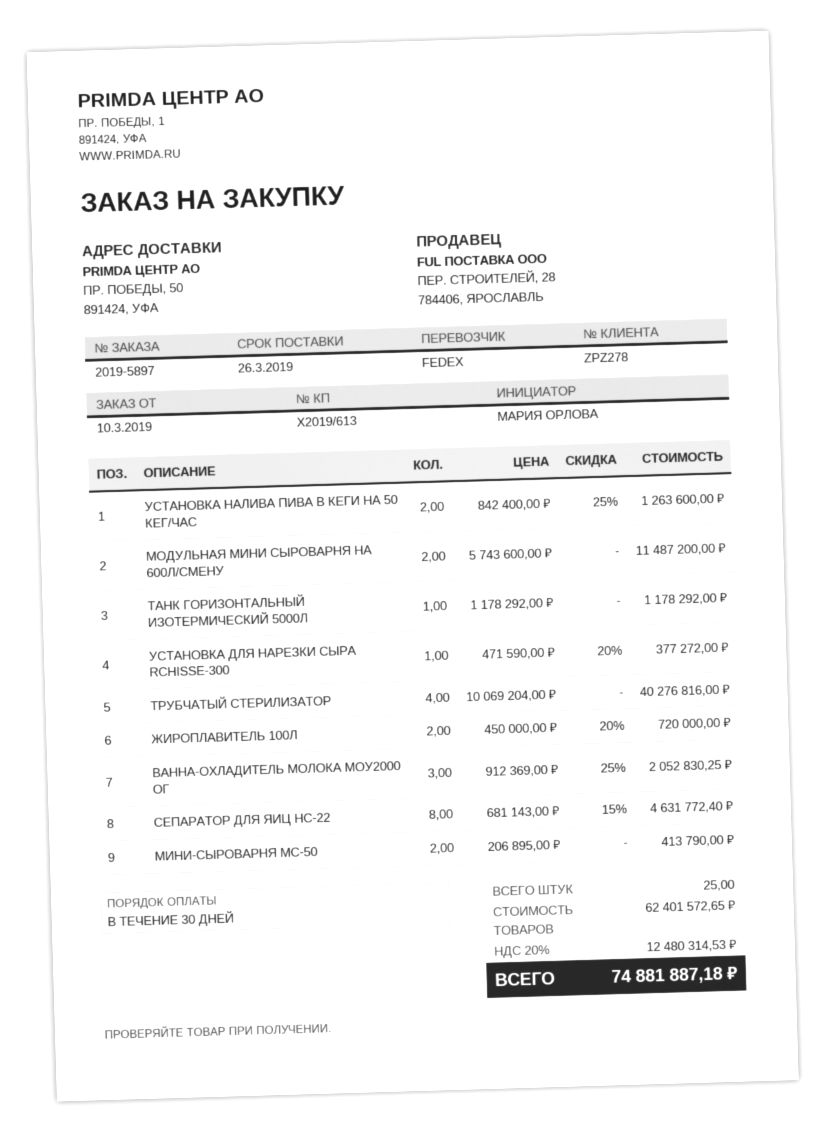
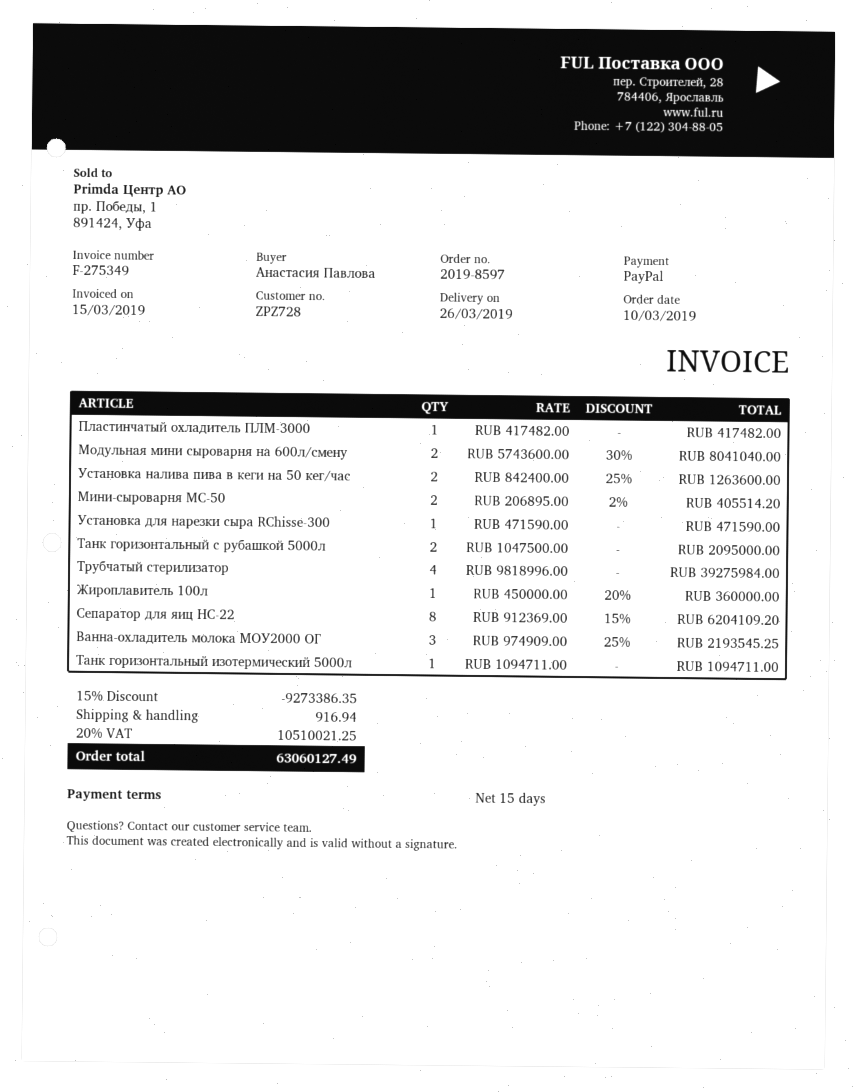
order number: 2019-5897 -> 2019-8597
payment terms: 30 days -> 15 days
customer number: ZPZ278 -> ZPZ728
ordered by: МАРИЯ ОРЛОВА -> Анастасия Павлова
МОДУЛЬНАЯ МИНИ СЫРОВАРНЯ НА 600Л/СМЕНУ: 2 x 5743600.00 = 11487200.00 -> 2 x 5743600.00 - 30% = 8041040.00
ТАНК ГОРИЗОНТАЛЬНЫЙ ИЗОТЕРМИЧЕСКИЙ 5000Л: 1 x 1178292.00 = 1178292.00 -> 1 x 1094711.00 = 1094711.00
УСТАНОВКА ДЛЯ НАРЕЗКИ СЫРА RCHISSE-300: 1 x 471590.00 - 20% = 377272.00 -> 1 x 471590.00 = 471590.00
ТРУБЧАТЫЙ СТЕРИЛИЗАТОР: 4 x 10069204.00 = 40276816.00 -> 4 x 9818996.00 = 39275984.00
ЖИРОПЛАВИТЕЛЬ 100Л: 2 x 450000.00 - 20% = 720000.00 -> 1 x 450000.00 - 20% = 360000.00
ВАННА-ОХЛАДИТЕЛЬ МОЛОКА МОУ2000 ОГ: 3 x 912369.00 - 25% = 2052830.25 -> 3 x 974909.00 - 25% = 2193545.25
СЕПАРАТОР ДЛЯ ЯИЦ НС-22: 8 x 681143.00 - 15% = 4631772.40 -> 8 x 912369.00 - 15% = 6204109.20
МИНИ-СЫРОВАРНЯ МС-50: 2 x 206895.00 = 413790.00 -> 2 x 206895.00 - 2% = 405514.20
Пластинчатый охладитель ПЛМ-3000: none -> 1 x 417482.00 = 417482.00
Танк горизонтальный с рубашкой 5000л: none -> 2 x 1047500.00 = 2095000.00
discount: none -> 15% = 9273386.35
shipping: none -> 916.94
tax: 20% = 12480314.53 -> 20% = 10510021.25
total: 74881887.18 -> 63060127.49

